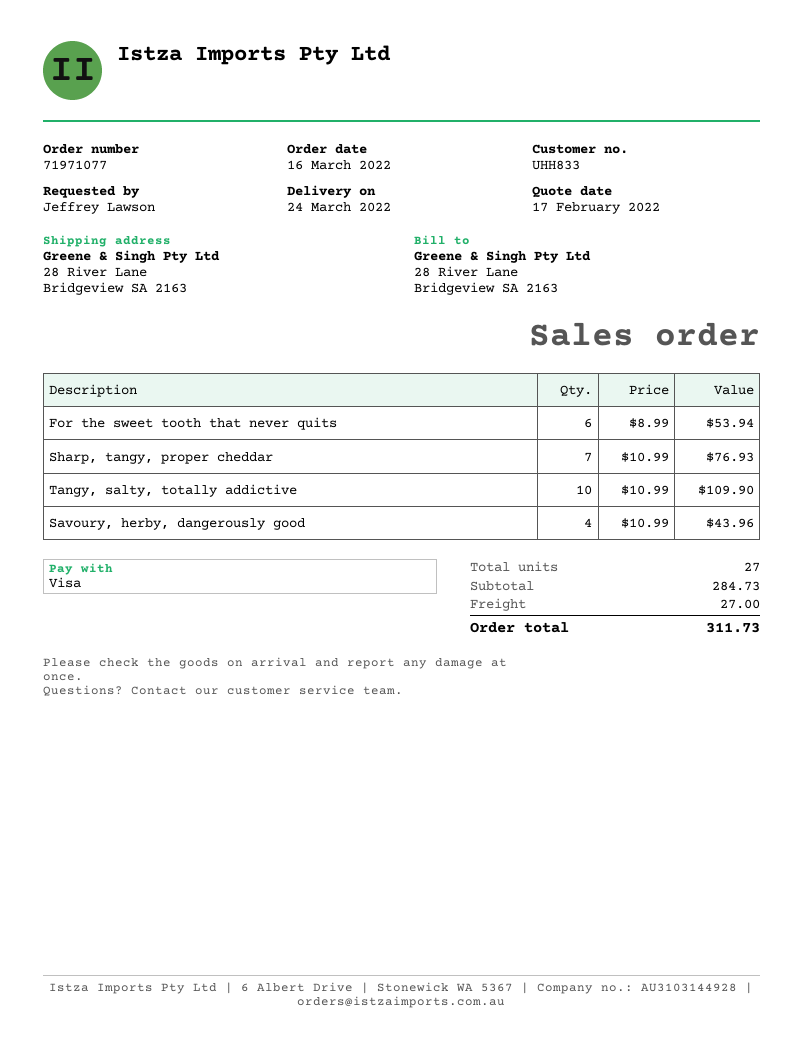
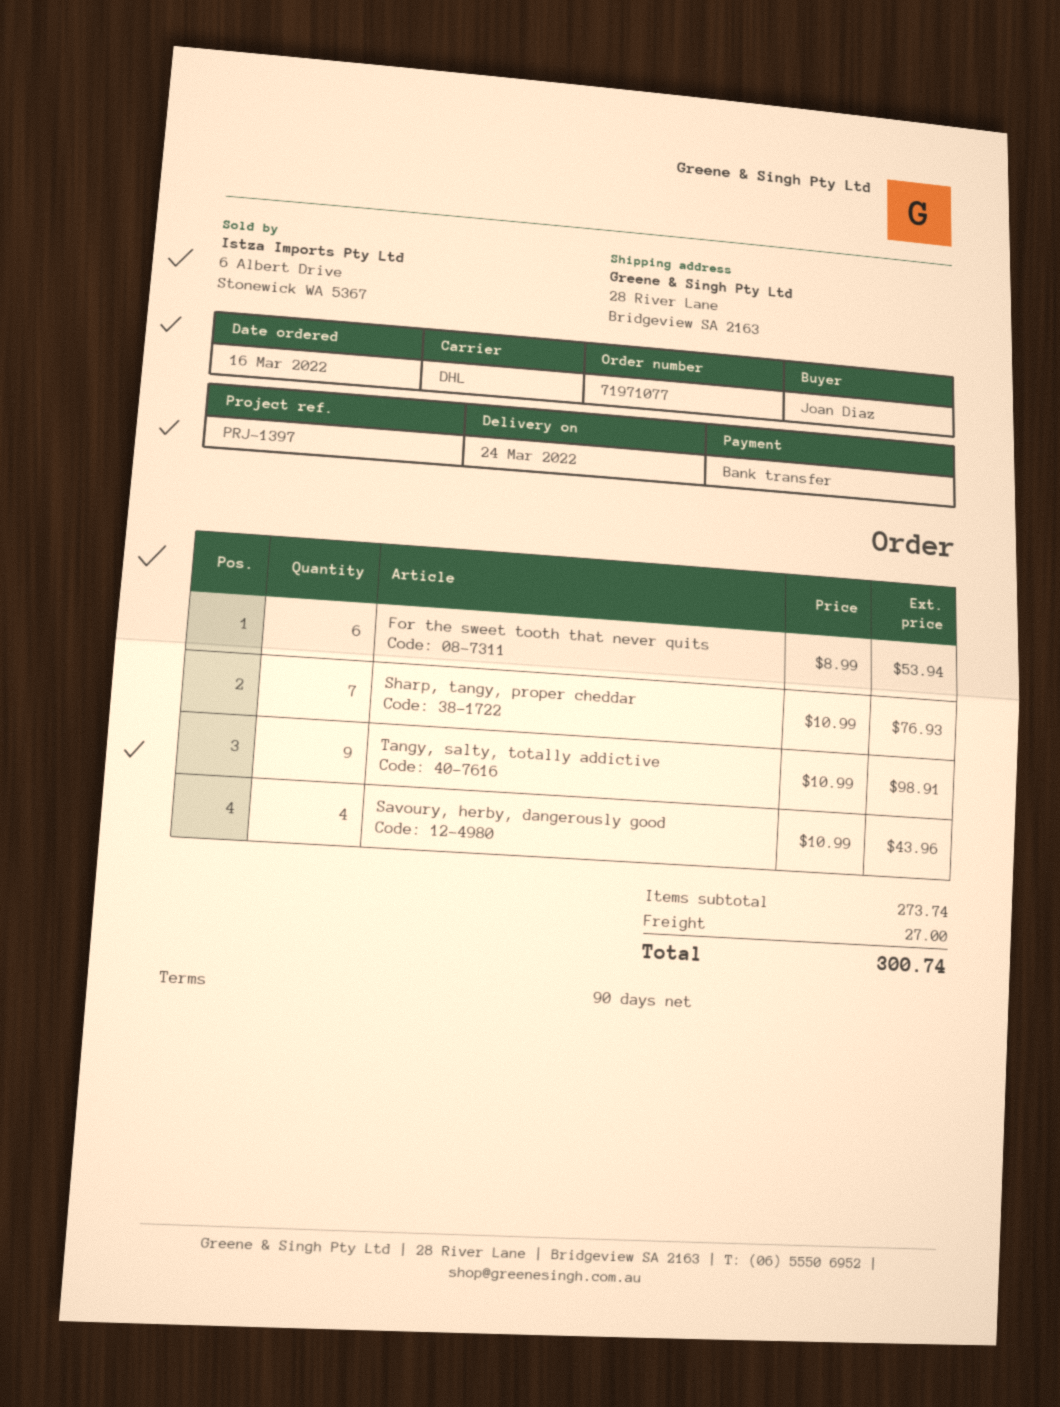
ordered by: Jeffrey Lawson -> Joan Diaz
payment method: Visa -> bank transfer
Tangy, salty, totally addictive: 10 x 10.99 = 109.90 -> 9 x 10.99 = 98.91
subtotal: 284.73 -> 273.74
total: 311.73 -> 300.74

